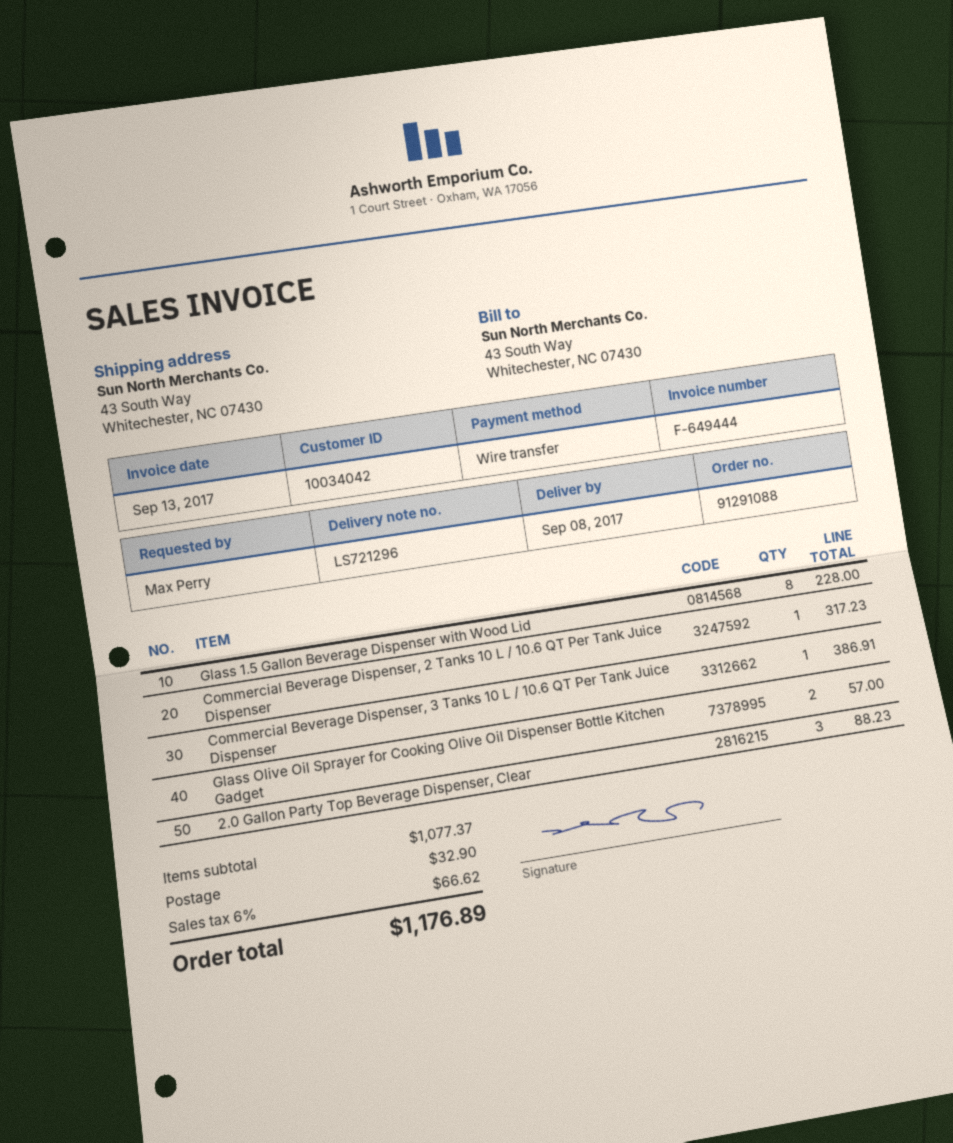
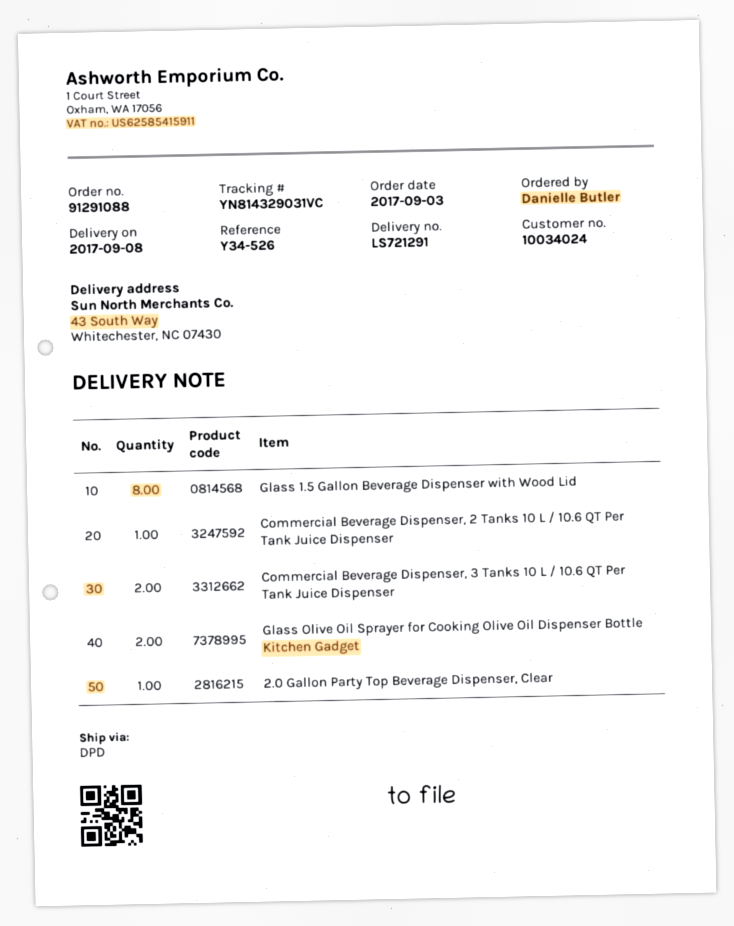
delivery note number: LS721296 -> LS721291
customer number: 10034042 -> 10034024
ordered by: Max Perry -> Danielle Butler
Commercial Beverage Dispenser, 3 Tanks 10 L / 10.6 QT Per Tank Juice Dispenser: 1 -> 2
2.0 Gallon Party Top Beverage Dispenser, Clear: 3 -> 1

